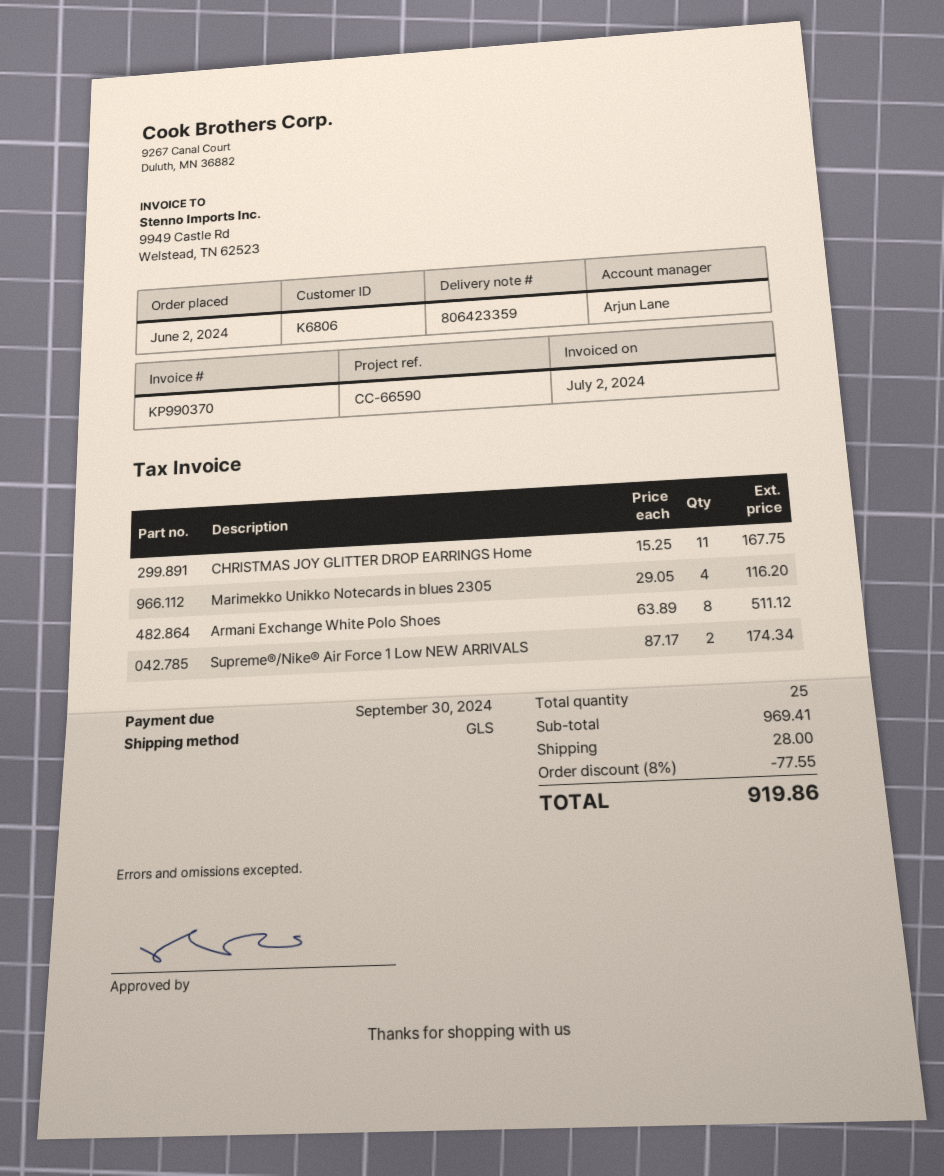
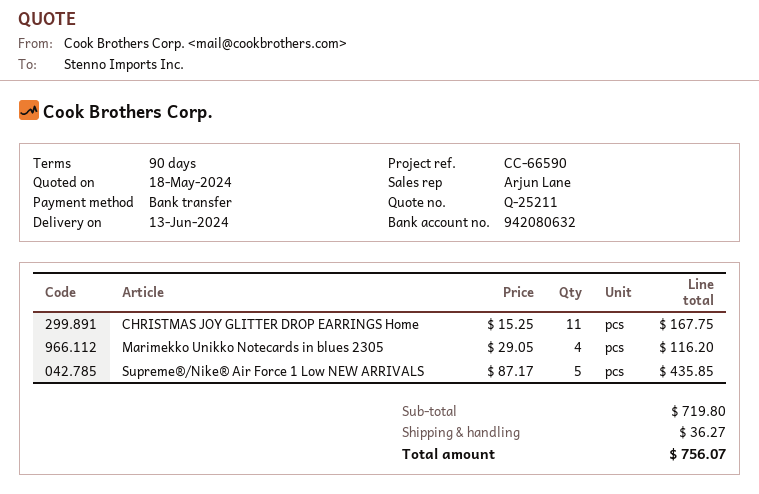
Armani Exchange White Polo Shoes: 8 x 63.89 = 511.12 -> none
Supreme®/Nike® Air Force 1 Low NEW ARRIVALS: 2 x 87.17 = 174.34 -> 5 x 87.17 = 435.85
subtotal: 969.41 -> 719.80
discount: 8% = 77.55 -> none
shipping: 28.00 -> 36.27
total: 919.86 -> 756.07

